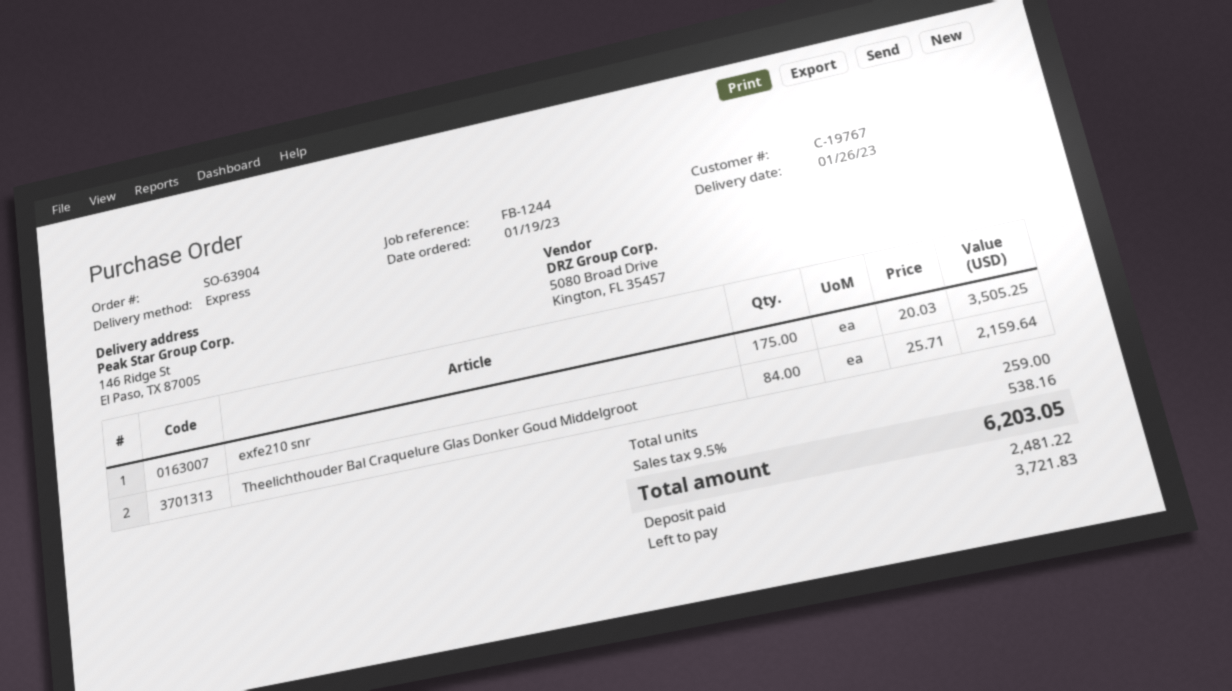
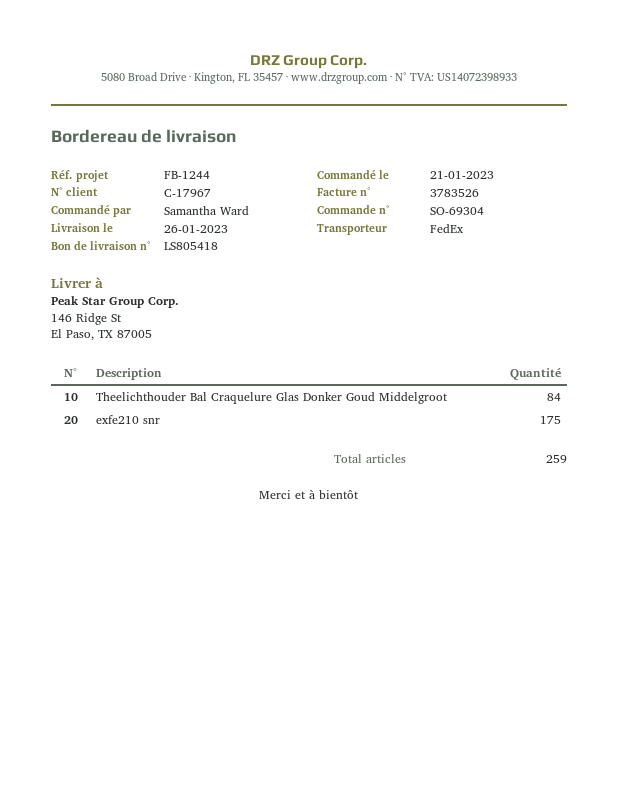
order number: SO-63904 -> SO-69304
order date: 2023-01-19 -> 2023-01-21
customer number: C-19767 -> C-17967
shipping method: express -> FedEx

